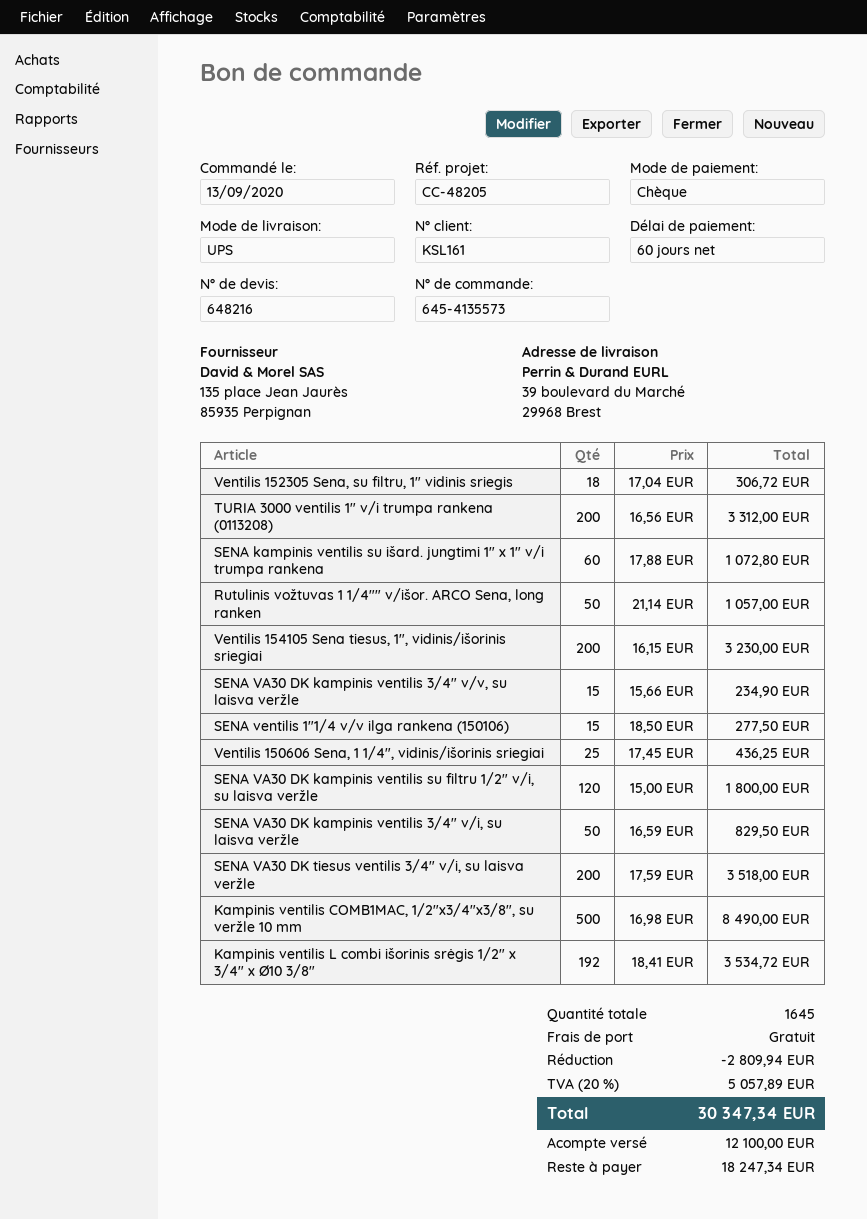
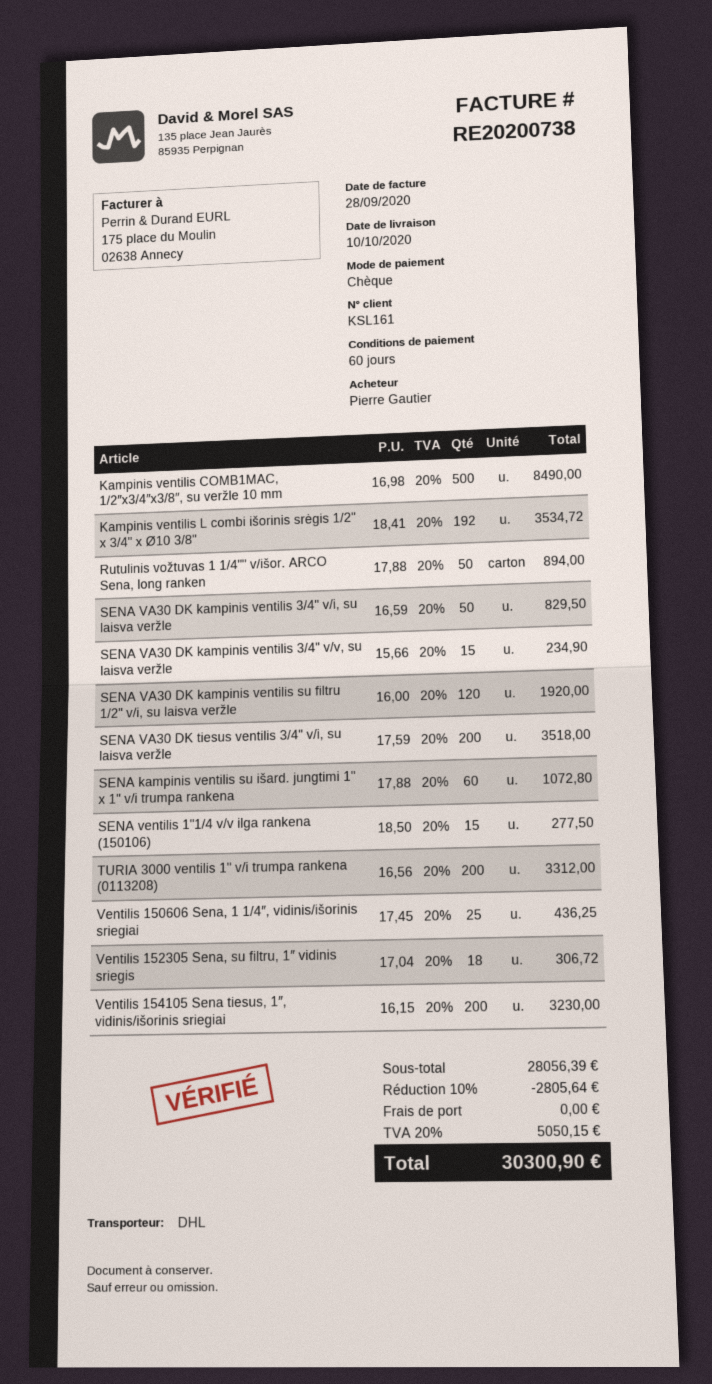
shipping method: UPS -> DHL
Rutulinis vožtuvas 1 1/4"" v/išor. ARCO Sena, long ranken: 50 x 21.14 = 1057.00 -> 50 x 17.88 = 894.00
SENA VA30 DK kampinis ventilis su filtru 1/2" v/i, su laisva veržle: 120 x 15.00 = 1800.00 -> 120 x 16.00 = 1920.00
discount: 2809.94 -> 2805.64
tax: 20% = 5057.89 -> 20% = 5050.15
total: 30347.34 -> 30300.90

